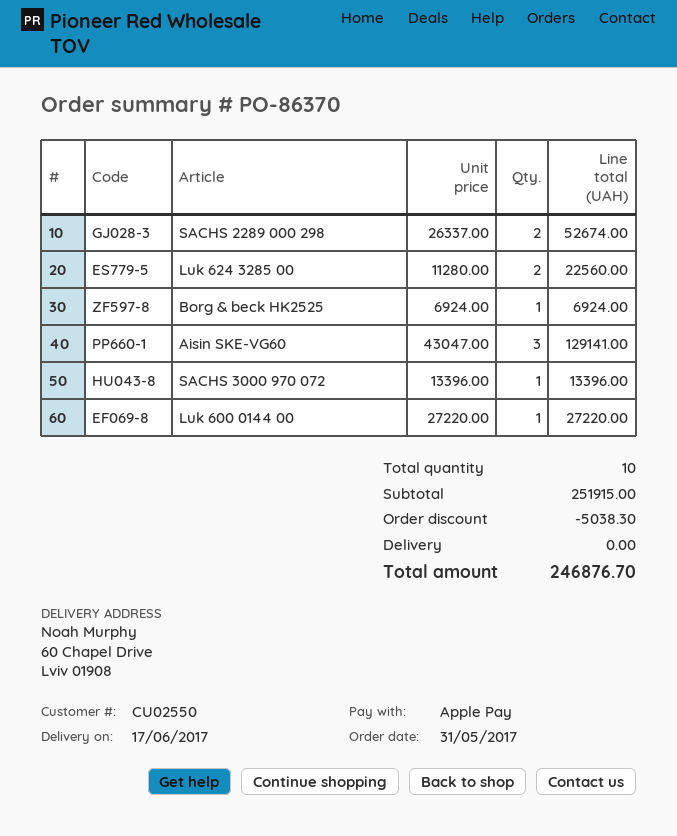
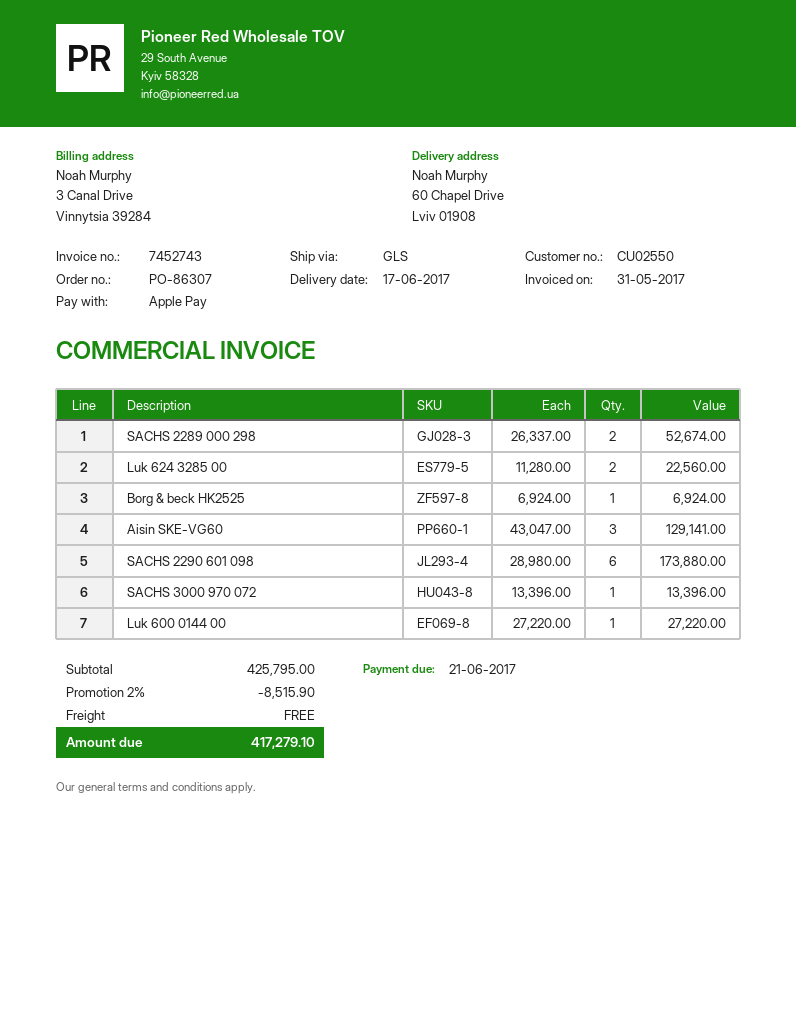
order number: PO-86370 -> PO-86307
SACHS 2290 601 098: none -> 6 x 28980.00 = 173880.00
subtotal: 251915.00 -> 425795.00
discount: 5038.30 -> 8515.90
total: 246876.70 -> 417279.10

